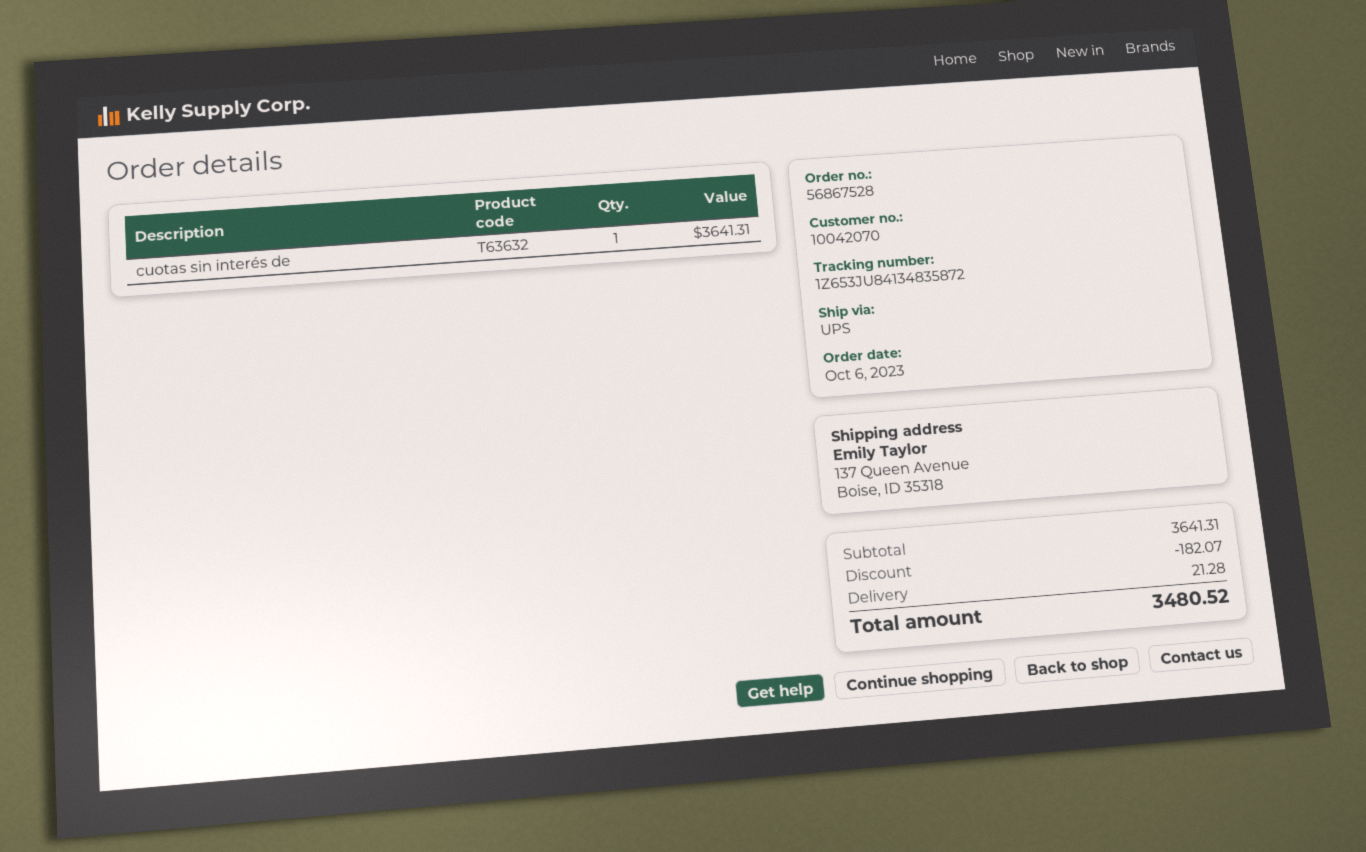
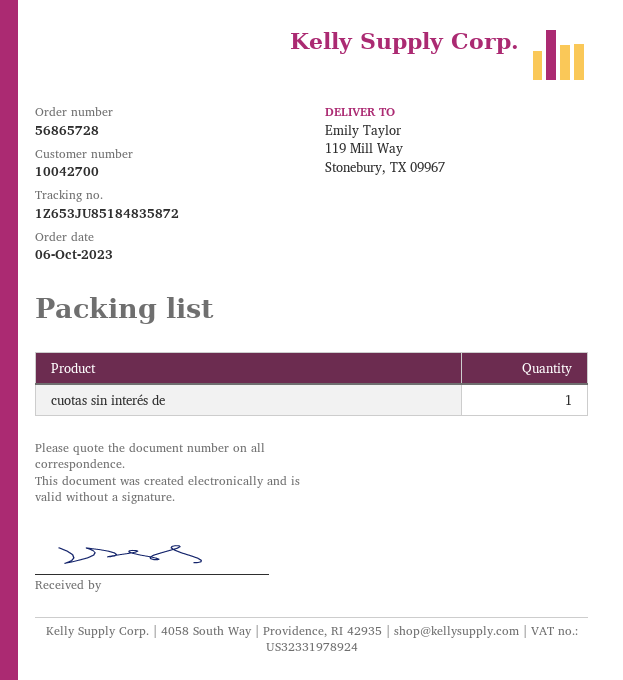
order number: 56867528 -> 56865728
customer number: 10042070 -> 10042700
tracking number: 1Z653JU84134835872 -> 1Z653JU85184835872
ship to: 137 Queen Avenue, Boise, ID 35318 -> 119 Mill Way, Stonebury, TX 09967

